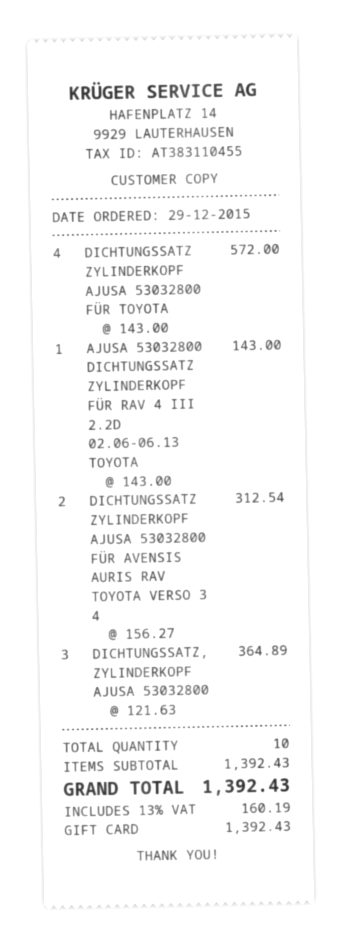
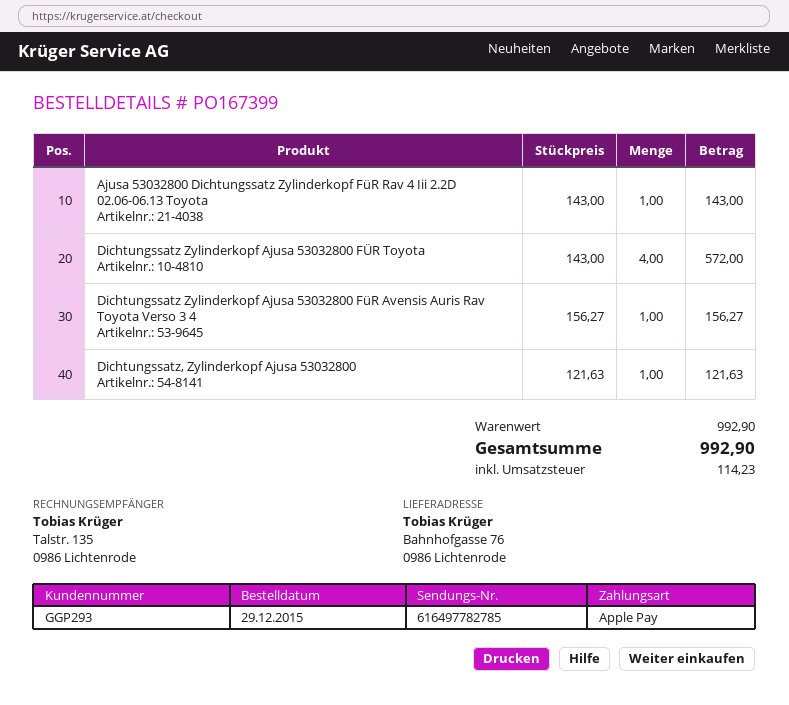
payment method: gift card -> Apple Pay
DICHTUNGSSATZ ZYLINDERKOPF AJUSA 53032800 FÜR AVENSIS AURIS RAV TOYOTA VERSO 3 4: 2 x 156.27 = 312.54 -> 1 x 156.27 = 156.27
DICHTUNGSSATZ, ZYLINDERKOPF AJUSA 53032800: 3 x 121.63 = 364.89 -> 1 x 121.63 = 121.63
subtotal: 1392.43 -> 992.90
tax: 160.19 -> 114.23
total: 1392.43 -> 992.90

